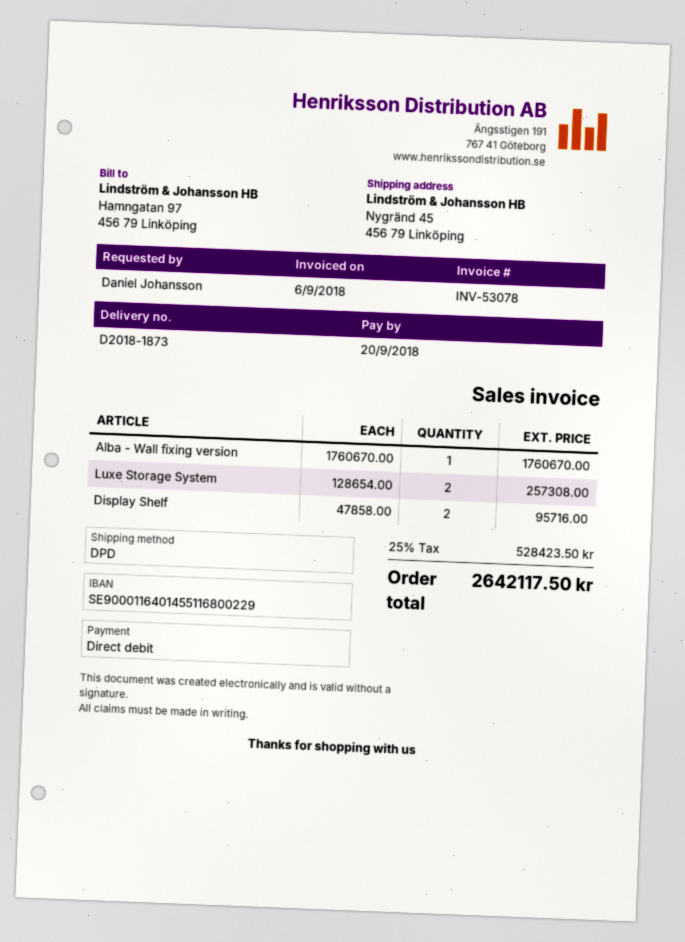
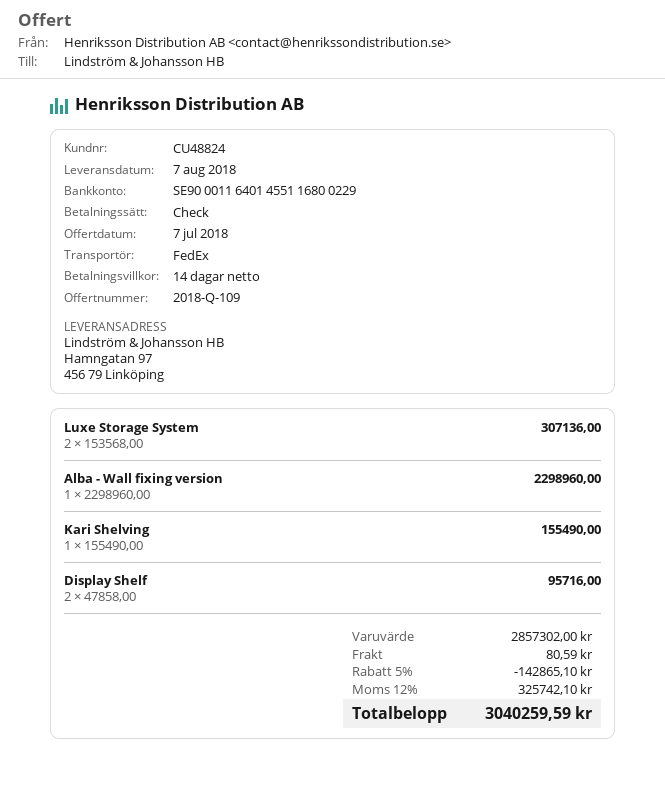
payment method: direct debit -> cheque
shipping method: DPD -> FedEx
ship to: Nygränd 45, 456 79 Linköping -> Hamngatan 97, 456 79 Linköping
Alba - Wall fixing version: 1 x 1760670.00 = 1760670.00 -> 1 x 2298960.00 = 2298960.00
Luxe Storage System: 2 x 128654.00 = 257308.00 -> 2 x 153568.00 = 307136.00
Kari Shelving: none -> 1 x 155490.00 = 155490.00
discount: none -> 5% = 142865.10
shipping: none -> 80.59
tax: 25% = 528423.50 -> 12% = 325742.10
total: 2642117.50 -> 3040259.59

